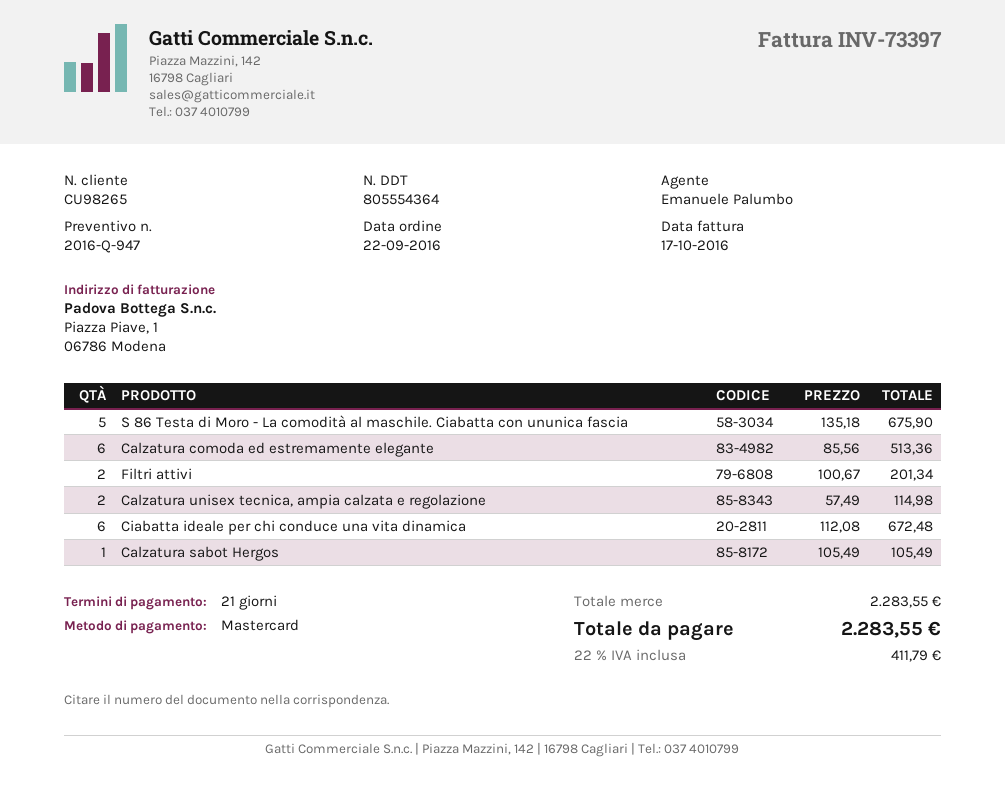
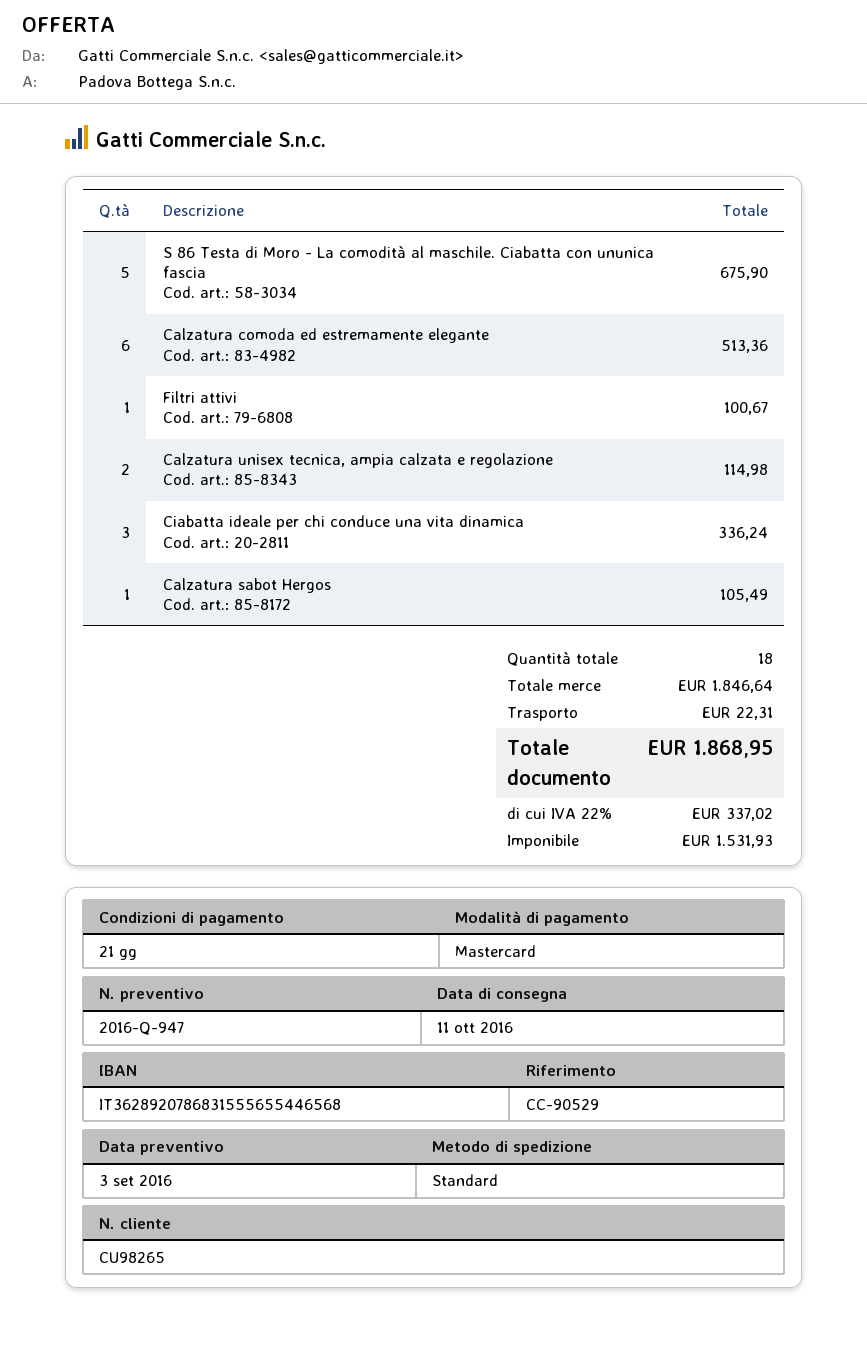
Filtri attivi: 2 for 201.34 -> 1 for 100.67
Ciabatta ideale per chi conduce una vita dinamica: 6 for 672.48 -> 3 for 336.24
subtotal: 2283.55 -> 1846.64
shipping: none -> 22.31
tax: 22% = 411.79 -> 22% = 337.02
total: 2283.55 -> 1868.95

